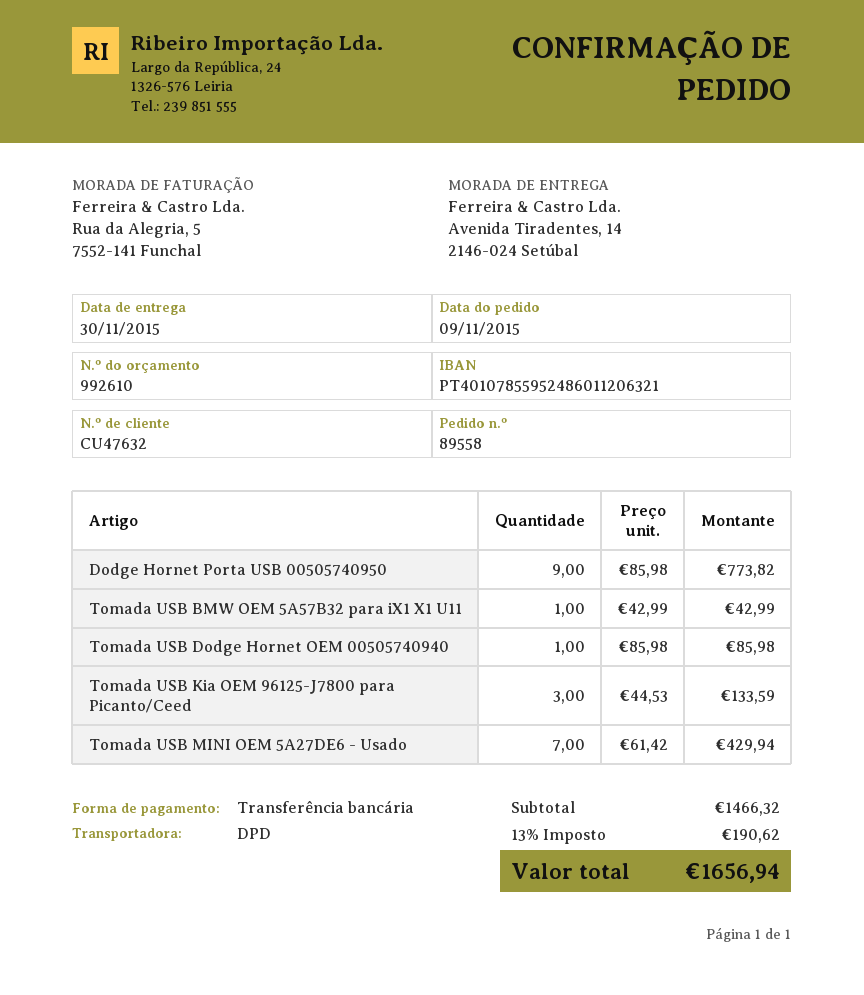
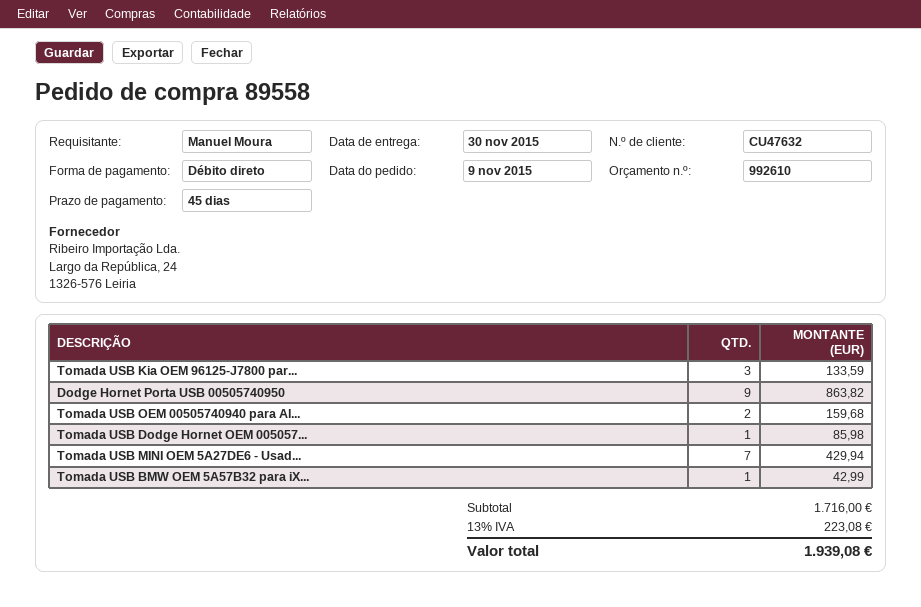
payment method: bank transfer -> direct debit
Dodge Hornet Porta USB 00505740950: 9 for 773.82 -> 9 for 863.82
Tomada USB OEM 00505740940 para Al...: none -> 2 for 159.68
subtotal: 1466.32 -> 1716.00
tax: 13% = 190.62 -> 13% = 223.08
total: 1656.94 -> 1939.08

